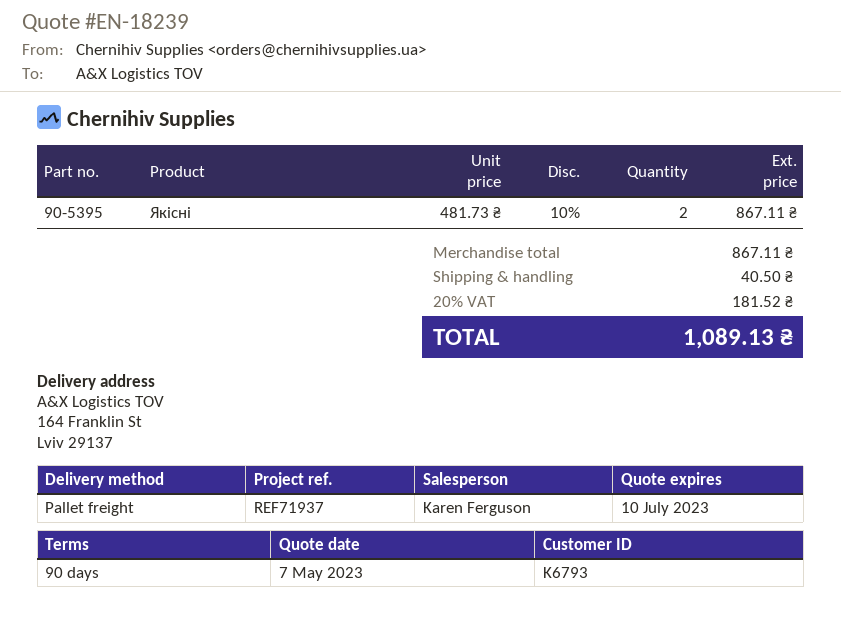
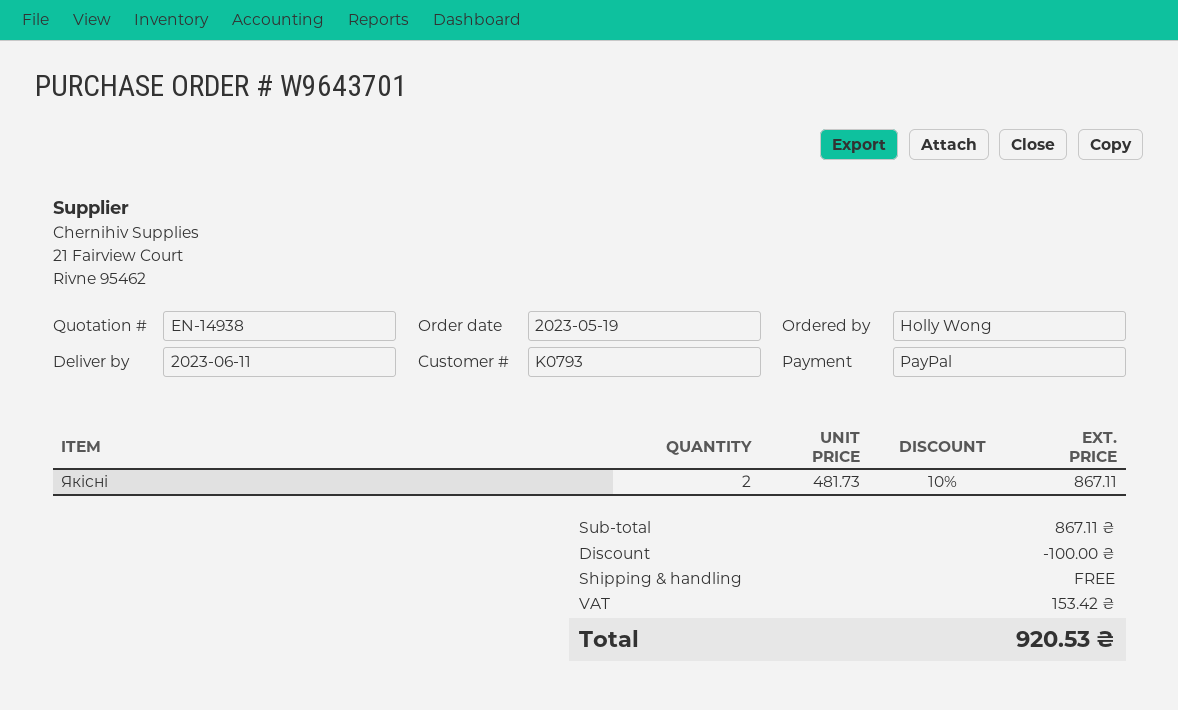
quote number: EN-18239 -> EN-14938
customer number: K6793 -> K0793
discount: none -> 100.00
shipping: 40.50 -> 0.00
tax: 181.52 -> 153.42
total: 1089.13 -> 920.53

